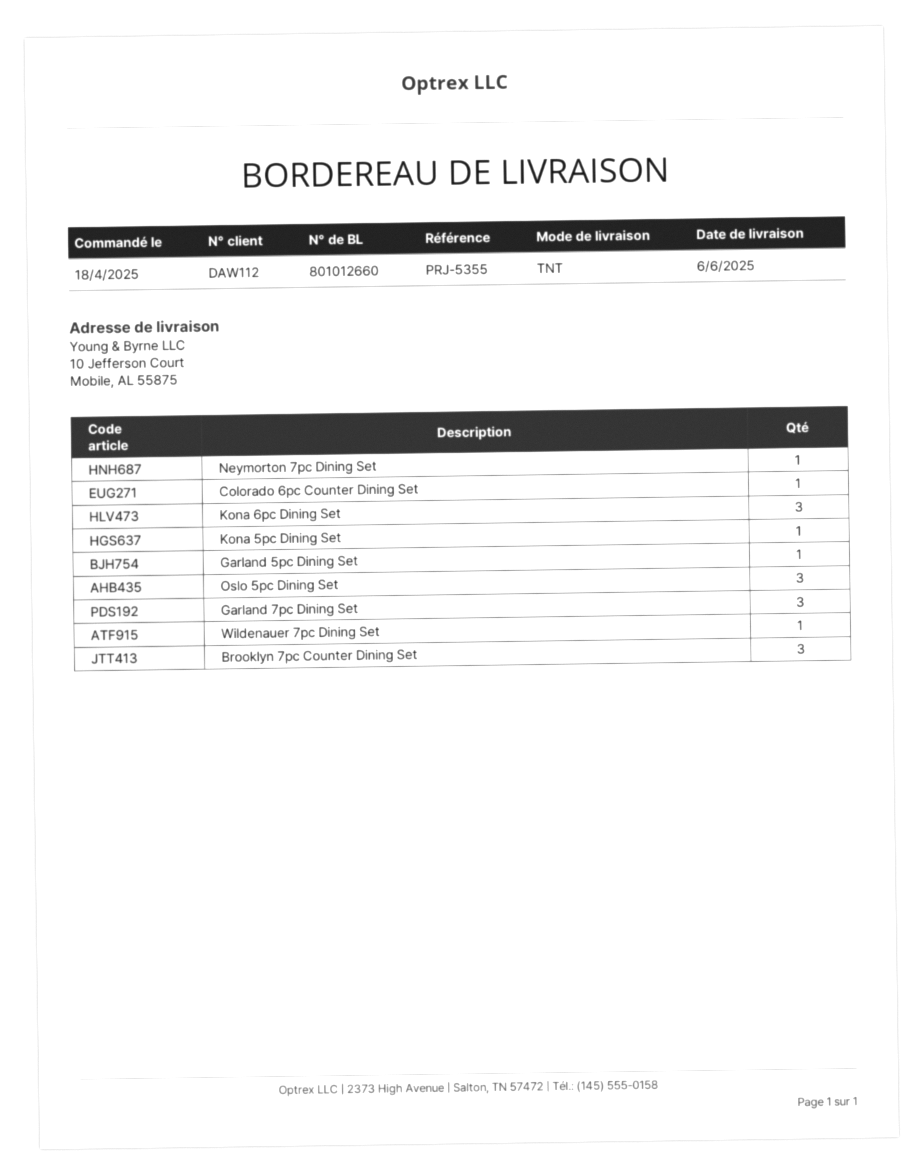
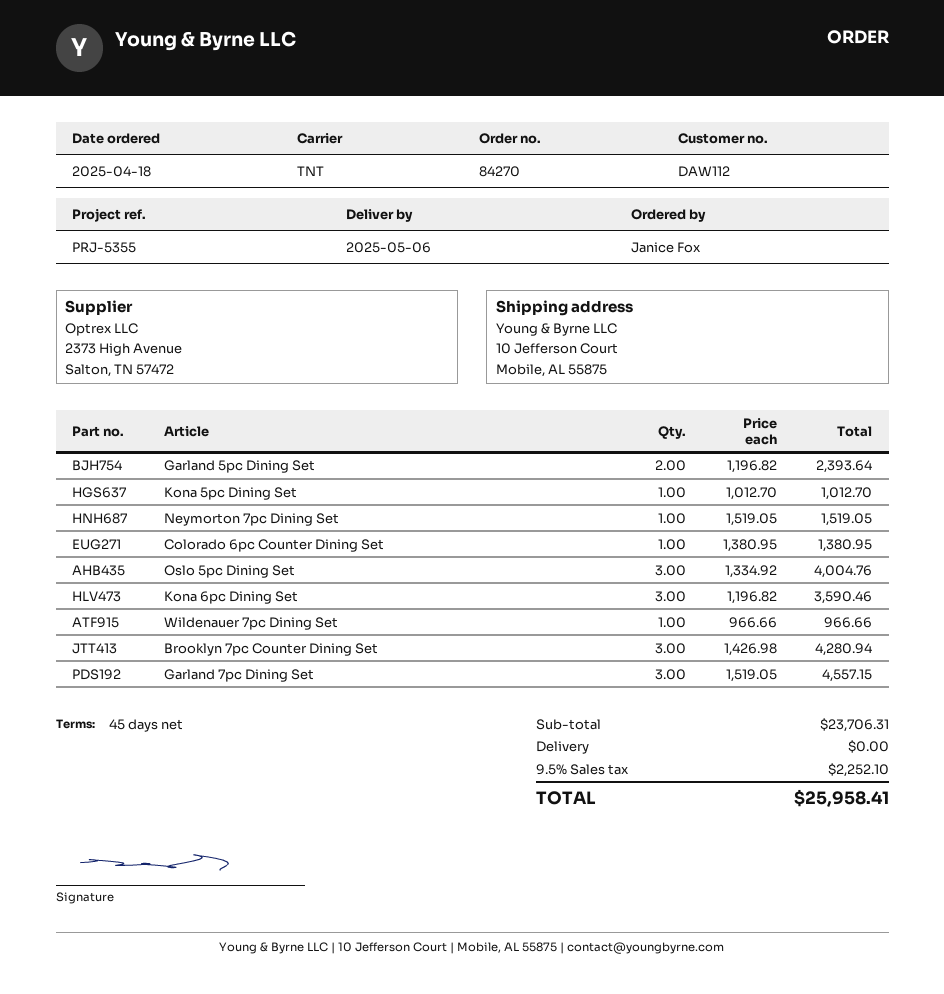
delivery date: 2025-06-06 -> 2025-05-06
Garland 5pc Dining Set: 1 -> 2

